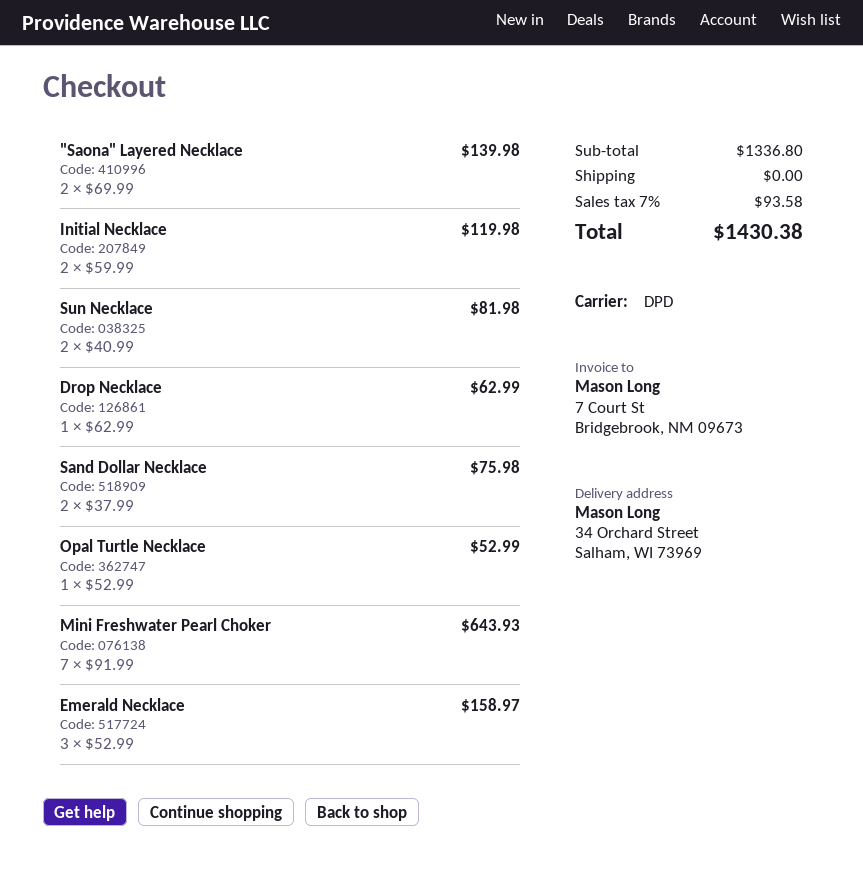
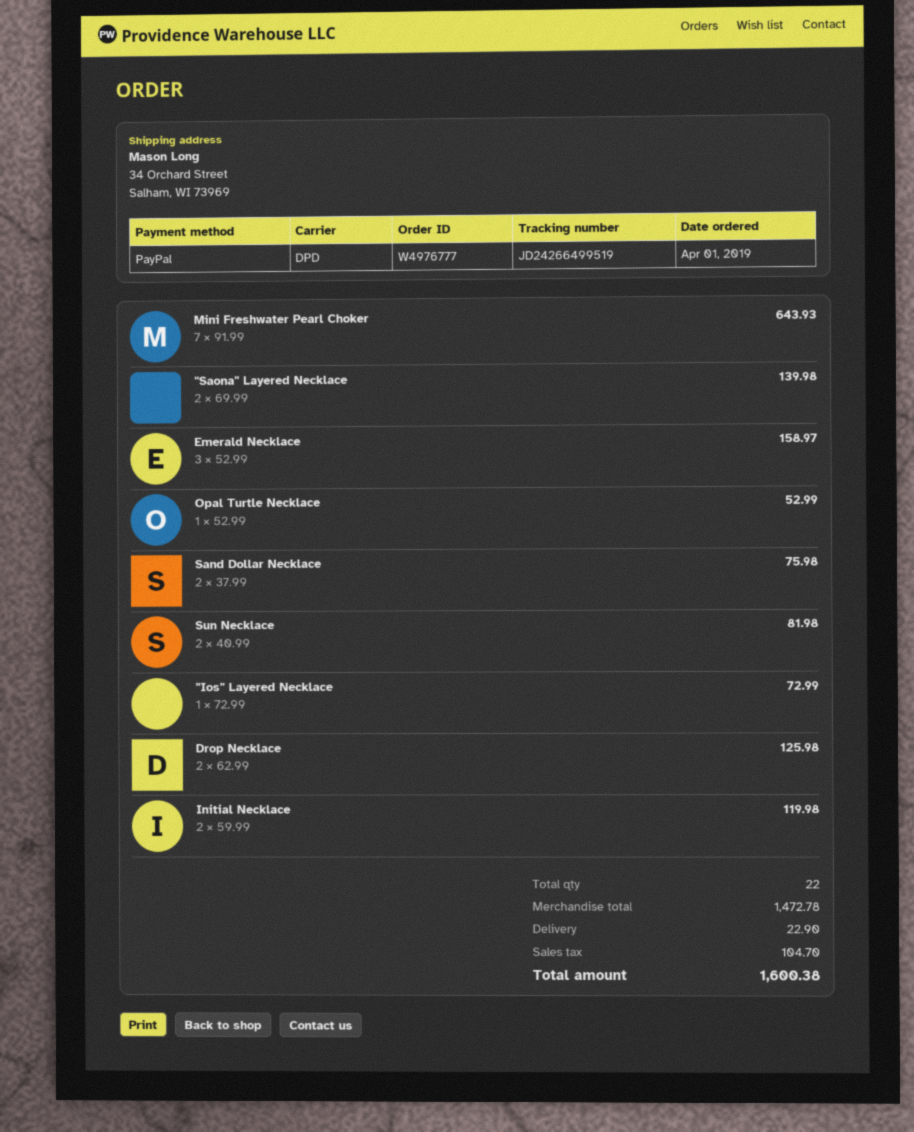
Drop Necklace: 1 x 62.99 = 62.99 -> 2 x 62.99 = 125.98
"Ios" Layered Necklace: none -> 1 x 72.99 = 72.99
subtotal: 1336.80 -> 1472.78
shipping: 0.00 -> 22.90
tax: 93.58 -> 104.70
total: 1430.38 -> 1600.38

